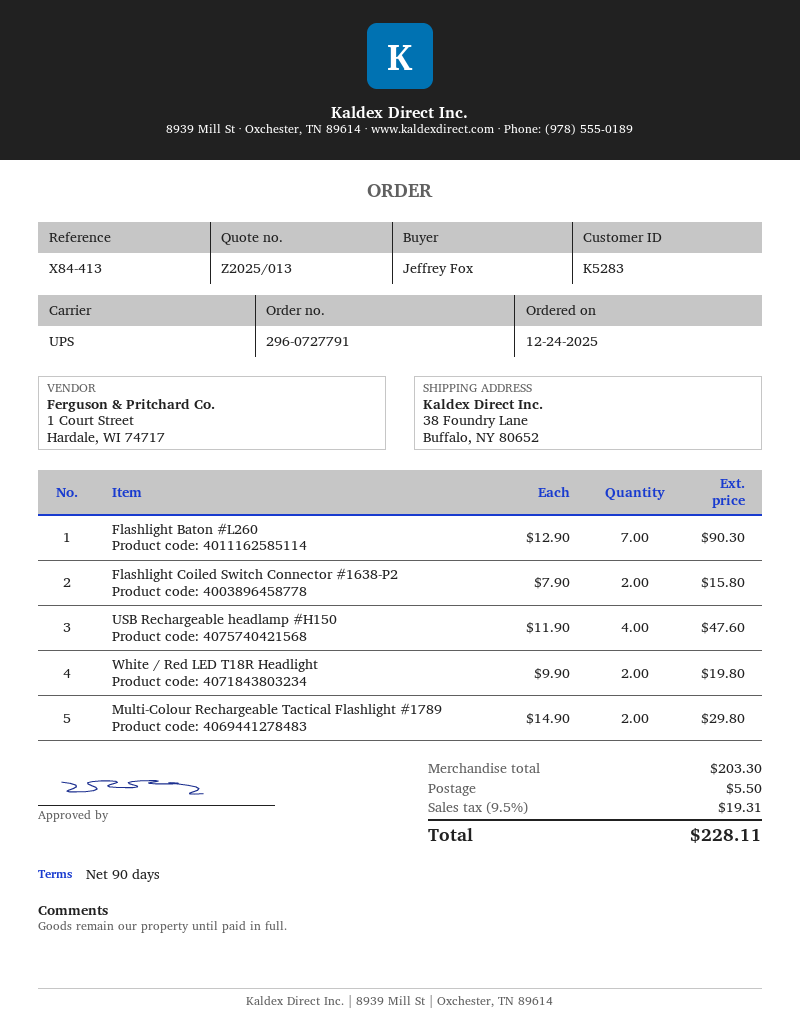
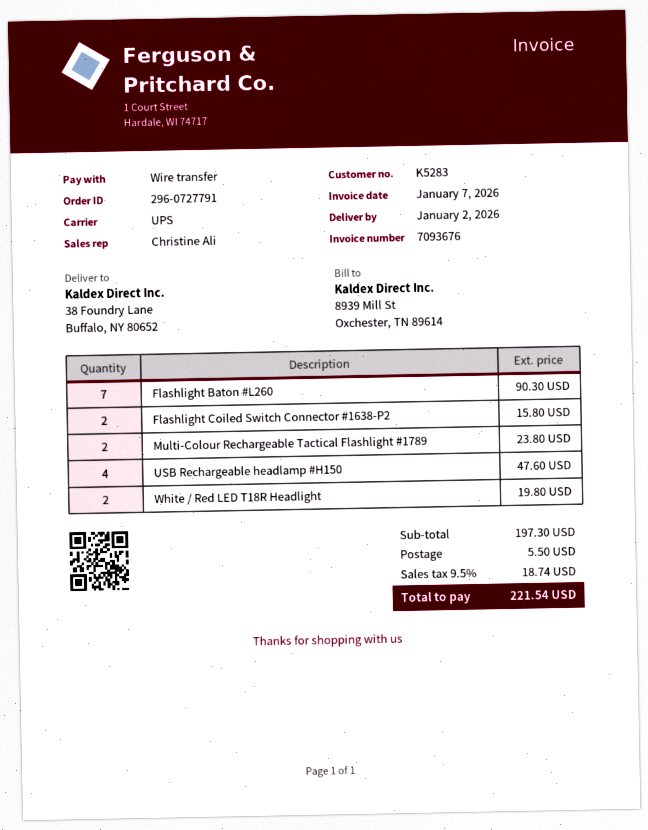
Multi-Colour Rechargeable Tactical Flashlight #1789: 2 for 29.80 -> 2 for 23.80
subtotal: 203.30 -> 197.30
tax: 9.5% = 19.31 -> 9.5% = 18.74
total: 228.11 -> 221.54

